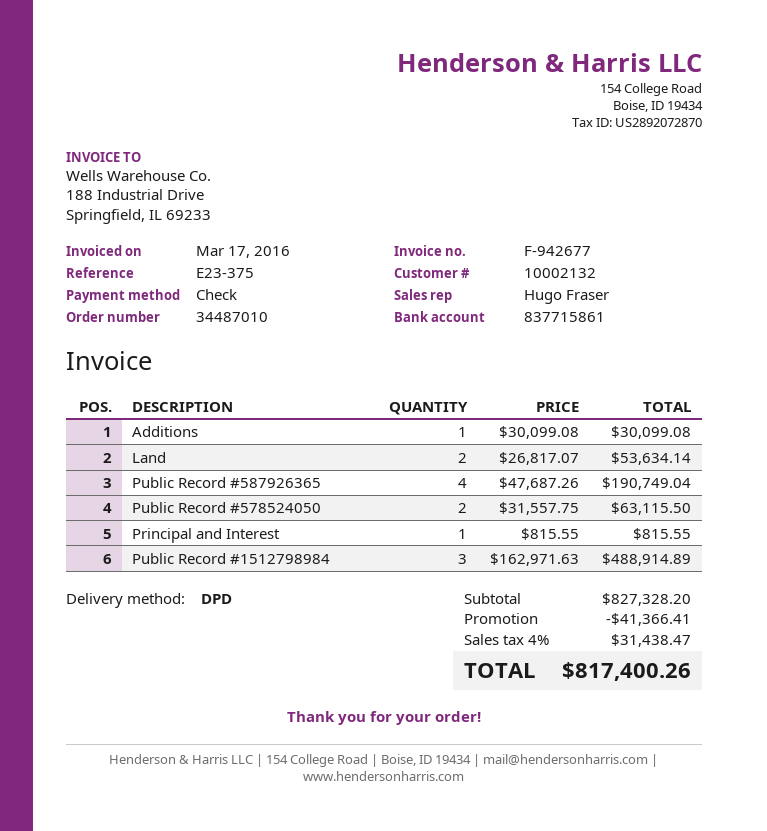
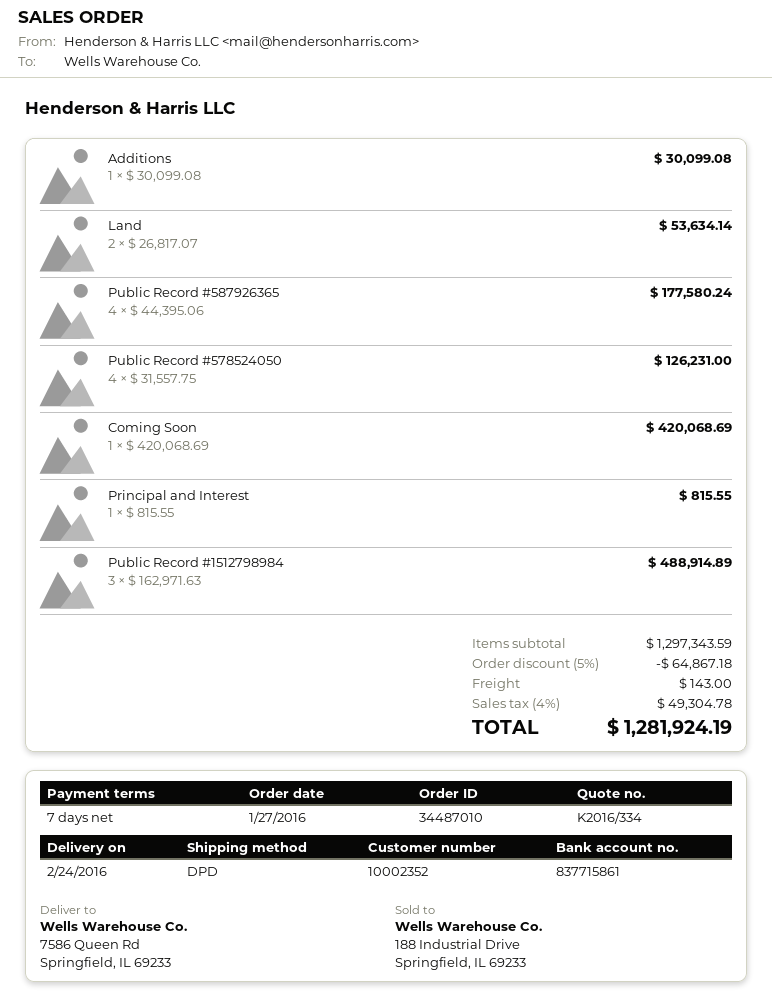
customer number: 10002132 -> 10002352
Public Record #587926365: 4 x 47687.26 = 190749.04 -> 4 x 44395.06 = 177580.24
Public Record #578524050: 2 x 31557.75 = 63115.50 -> 4 x 31557.75 = 126231.00
Coming Soon: none -> 1 x 420068.69 = 420068.69
subtotal: 827328.20 -> 1297343.59
discount: 41366.41 -> 64867.18
shipping: none -> 143.00
tax: 4% = 31438.47 -> 4% = 49304.78
total: 817400.26 -> 1281924.19

